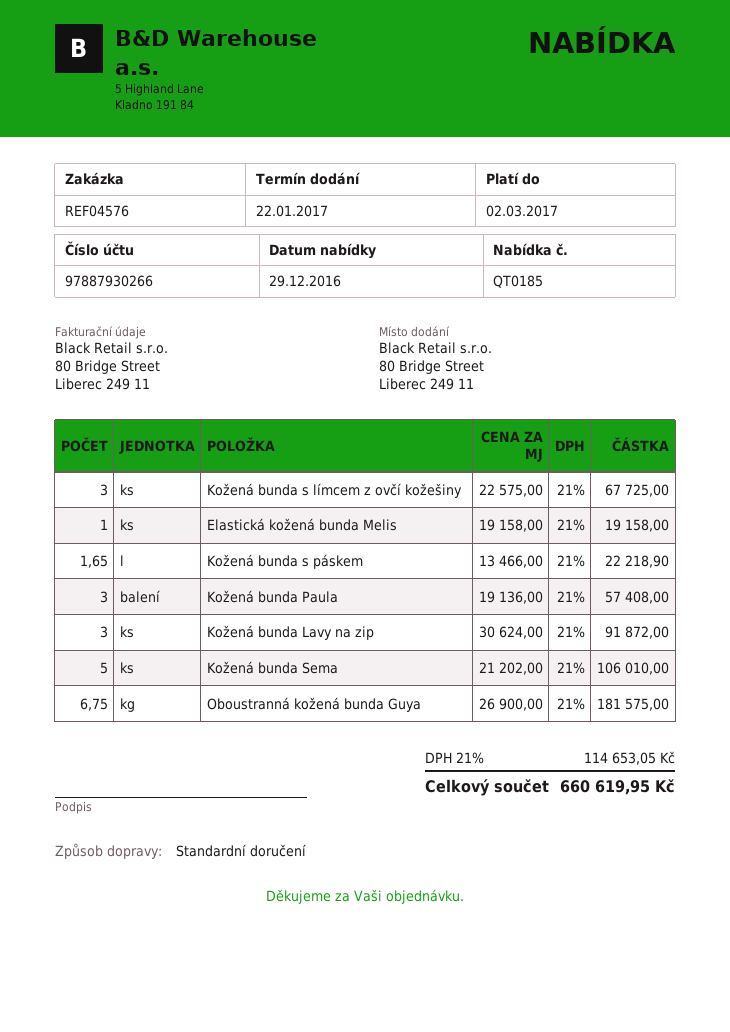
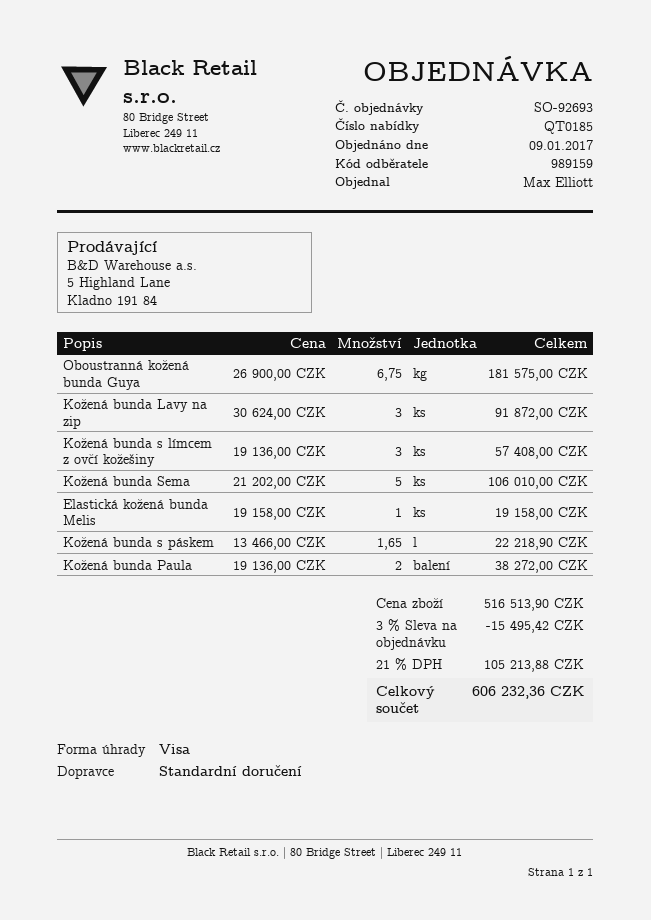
Kožená bunda s límcem z ovčí kožešiny: 3 x 22575.00 = 67725.00 -> 3 x 19136.00 = 57408.00
Kožená bunda Paula: 3 x 19136.00 = 57408.00 -> 2 x 19136.00 = 38272.00
discount: none -> 3% = 15495.42
tax: 21% = 114653.05 -> 21% = 105213.88
total: 660619.95 -> 606232.36

